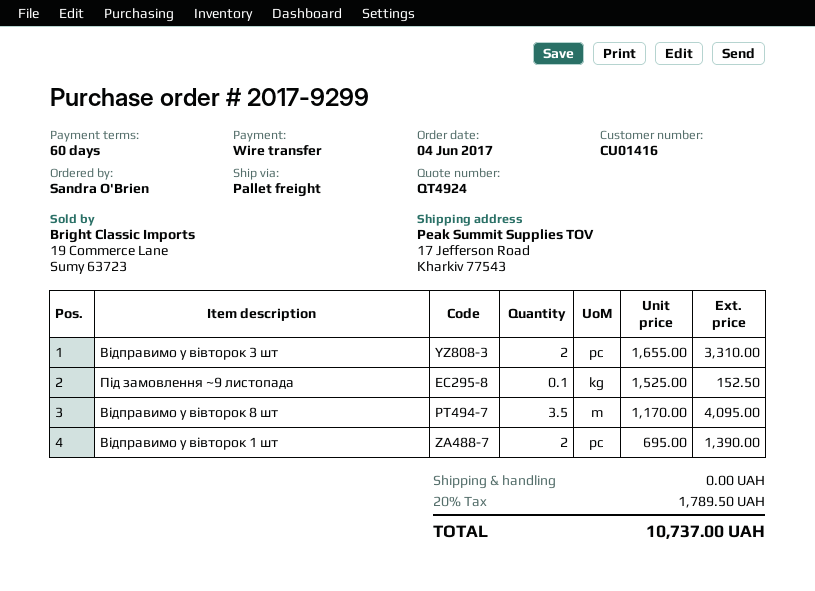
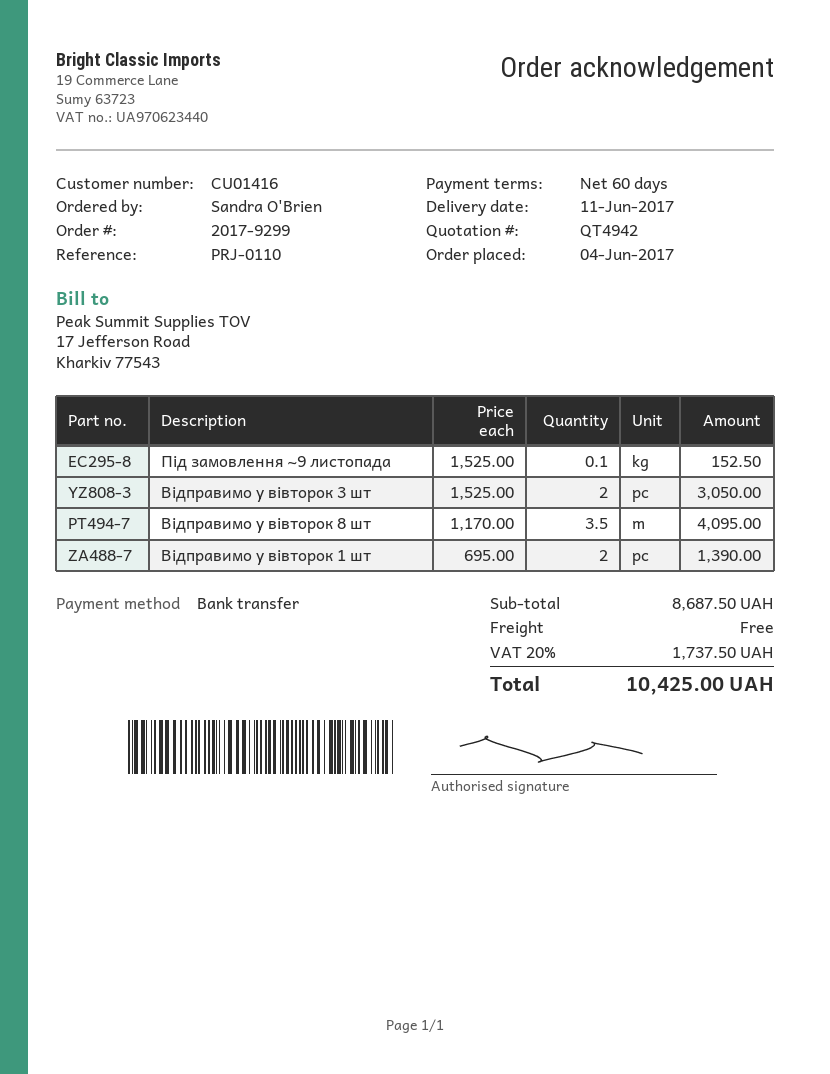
quote number: QT4924 -> QT4942
Відправимо у вівторок 3 шт: 2 x 1655.00 = 3310.00 -> 2 x 1525.00 = 3050.00
tax: 20% = 1789.50 -> 20% = 1737.50
total: 10737.00 -> 10425.00

